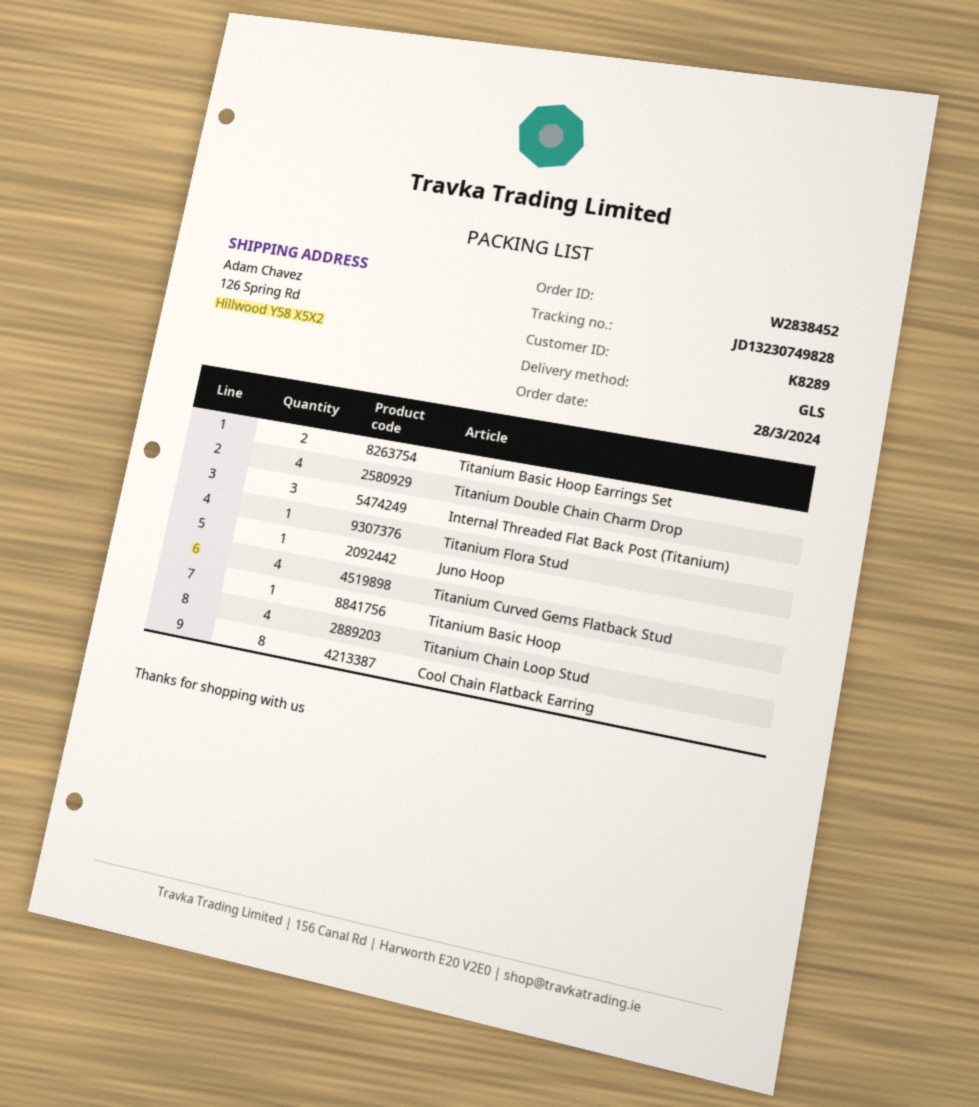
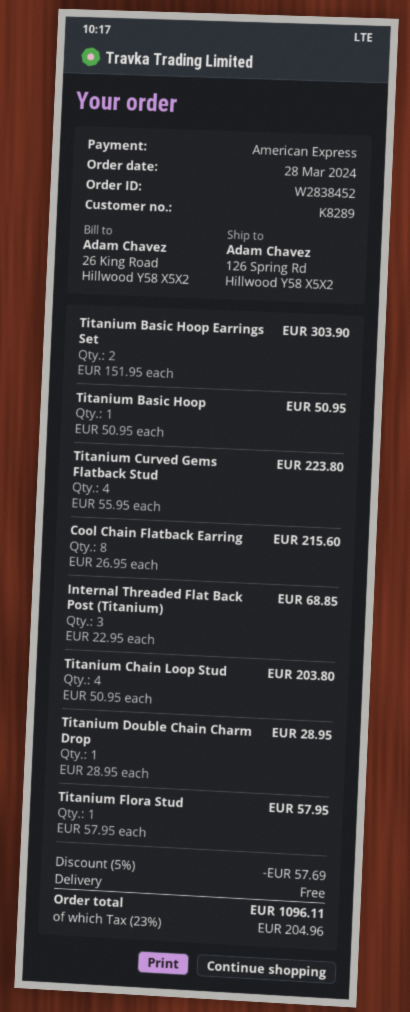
Titanium Double Chain Charm Drop: 4 -> 1
Juno Hoop: 1 -> none

